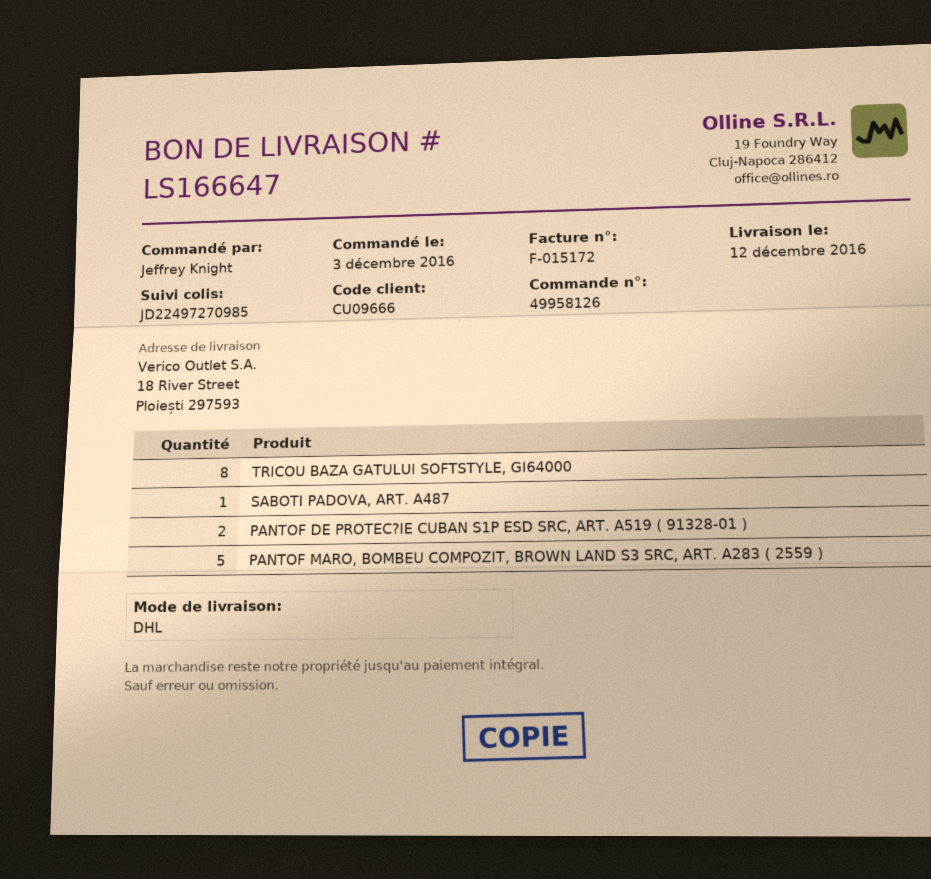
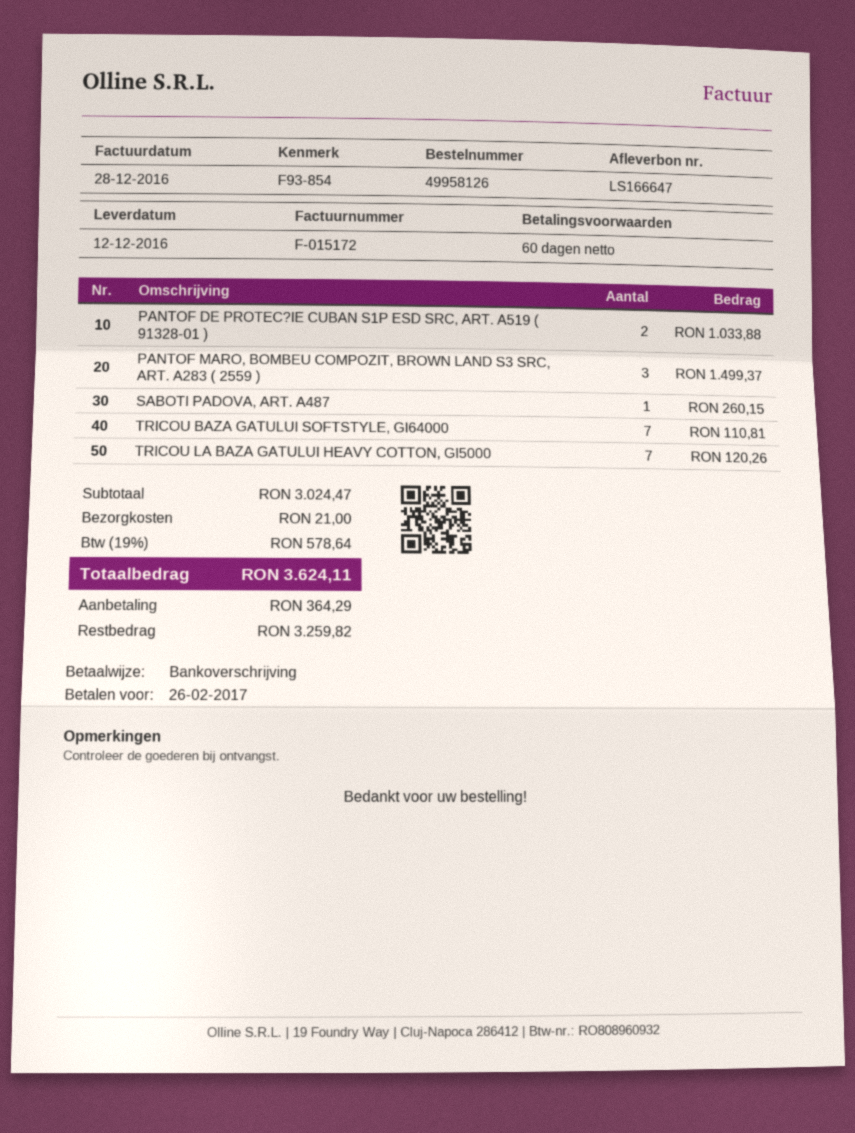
TRICOU BAZA GATULUI SOFTSTYLE, GI64000: 8 -> 7
PANTOF MARO, BOMBEU COMPOZIT, BROWN LAND S3 SRC, ART. A283 ( 2559 ): 5 -> 3
TRICOU LA BAZA GATULUI HEAVY COTTON, GI5000: none -> 7

